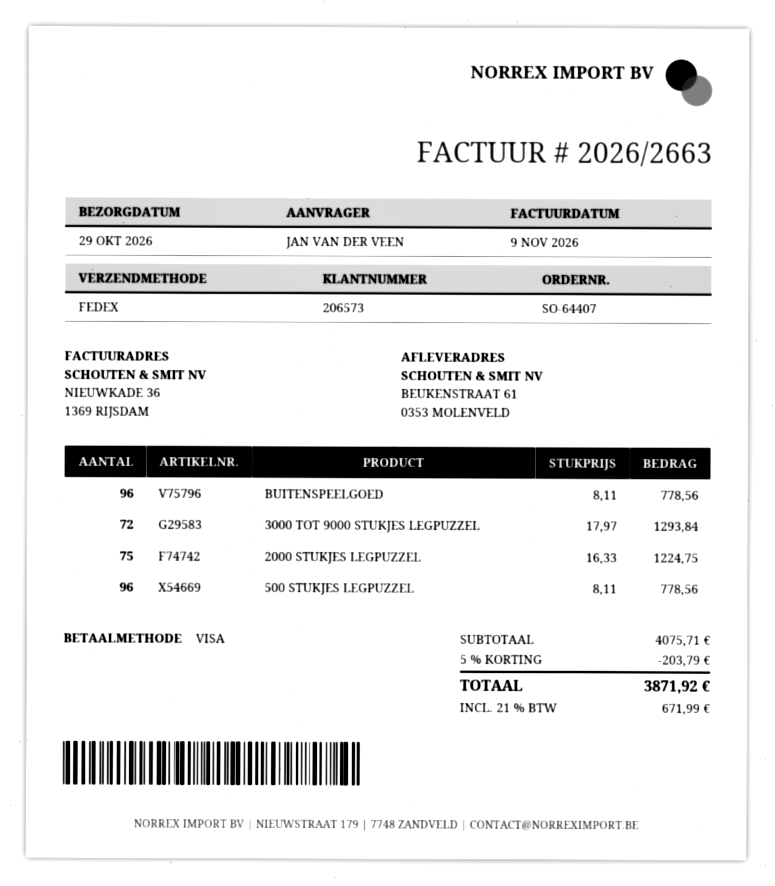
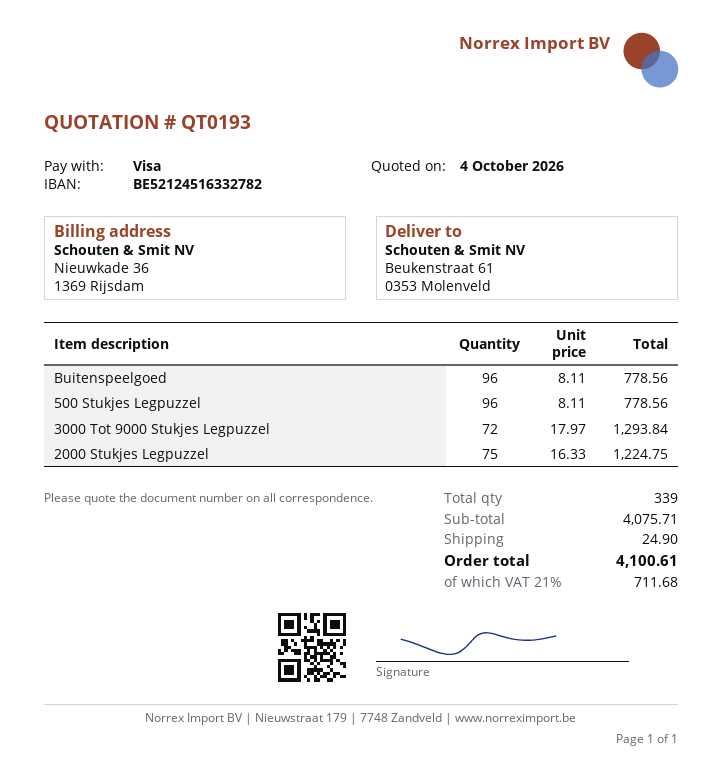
discount: 5% = 203.79 -> none
shipping: none -> 24.90
tax: 21% = 671.99 -> 21% = 711.68
total: 3871.92 -> 4100.61

